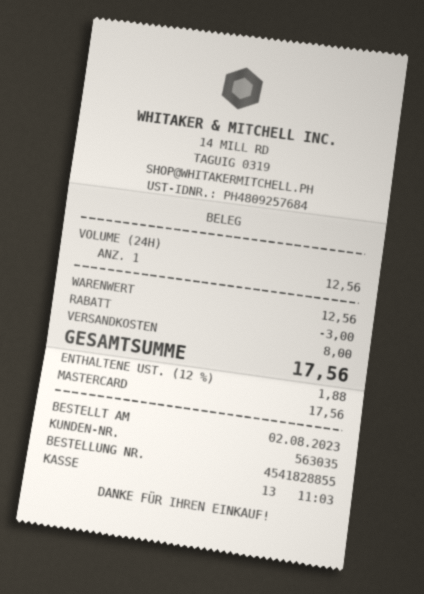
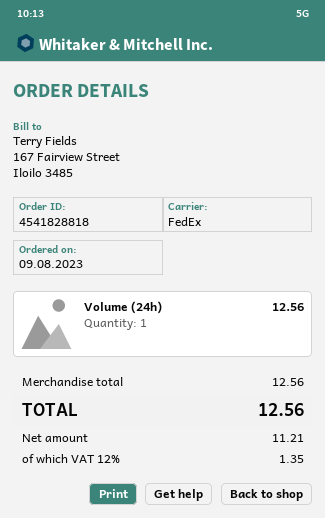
order number: 4541828855 -> 4541828818
order date: 2023-08-02 -> 2023-08-09
discount: 3.00 -> none
shipping: 8.00 -> none
tax: 12% = 1.88 -> 12% = 1.35
total: 17.56 -> 12.56

